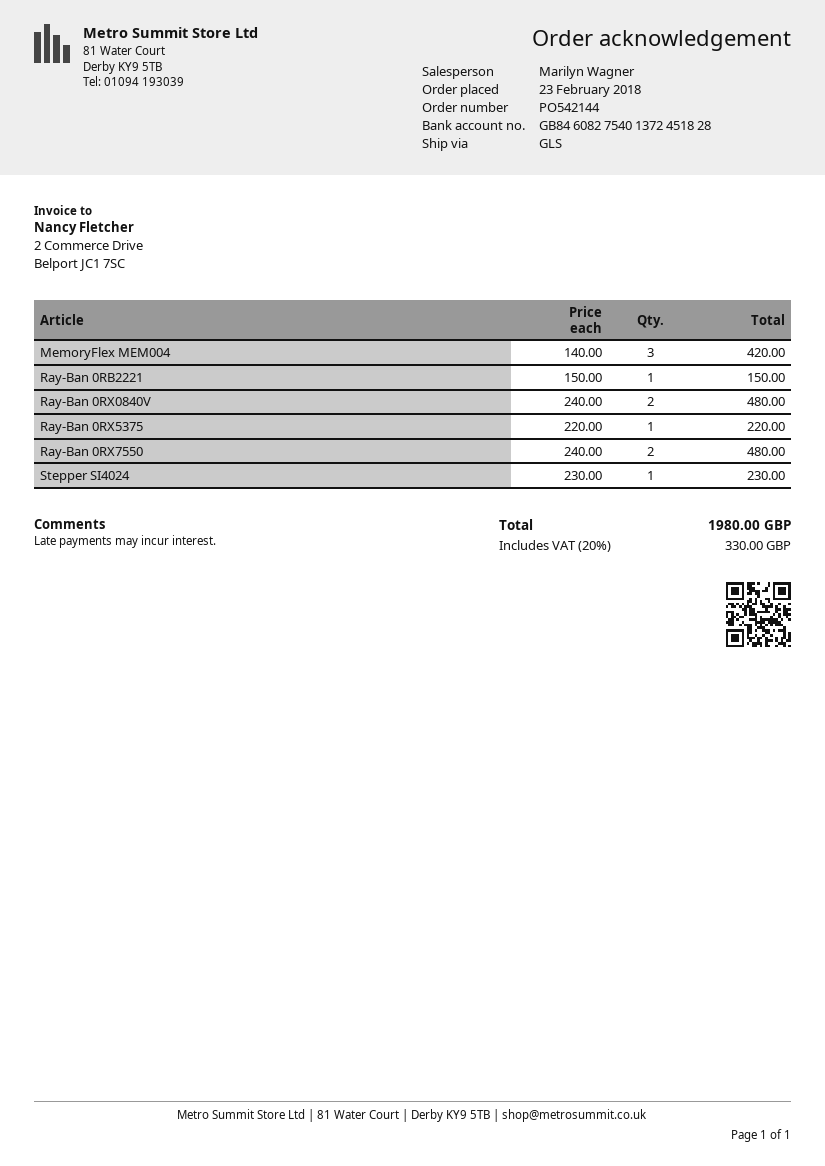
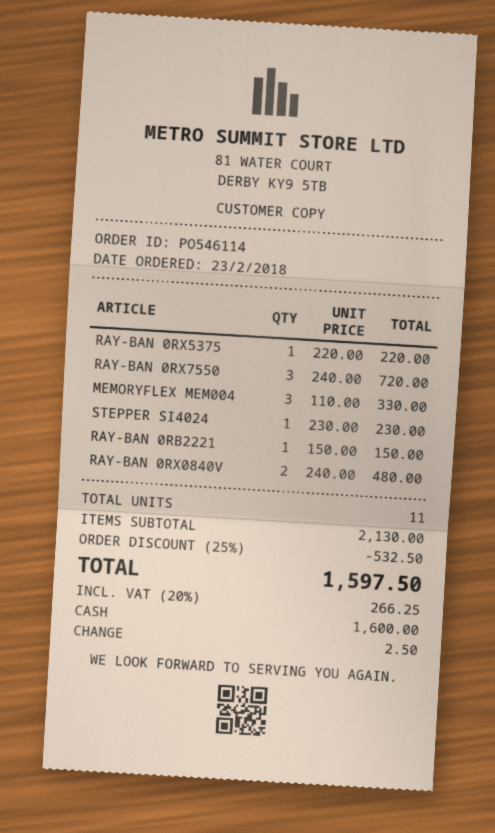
order number: PO542144 -> PO546114
MemoryFlex MEM004: 3 x 140.00 = 420.00 -> 3 x 110.00 = 330.00
Ray-Ban 0RX7550: 2 x 240.00 = 480.00 -> 3 x 240.00 = 720.00
discount: none -> 25% = 532.50
tax: 20% = 330.00 -> 20% = 266.25
total: 1980.00 -> 1597.50

